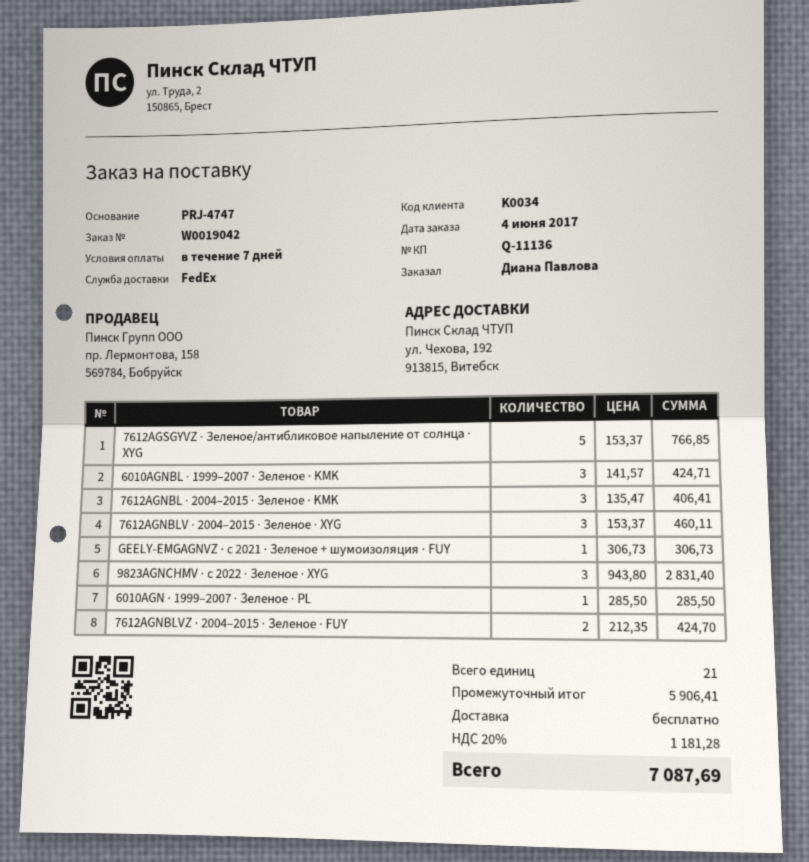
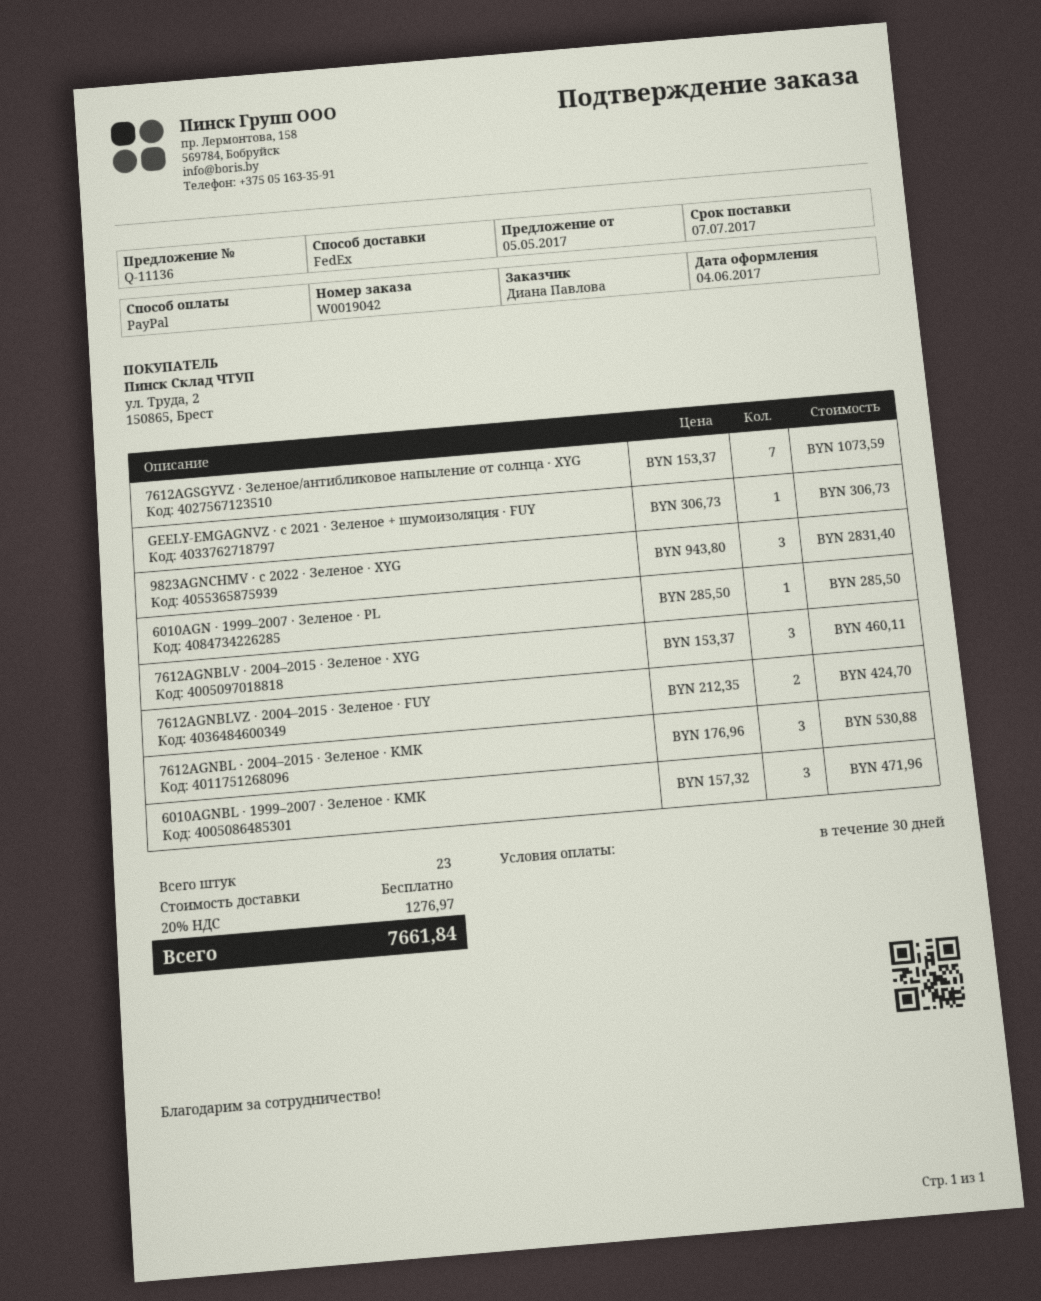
payment terms: 7 days -> 30 days
7612AGSGYVZ · Зеленое/антибликовое напыление от солнца · XYG: 5 x 153.37 = 766.85 -> 7 x 153.37 = 1073.59
6010AGNBL · 1999–2007 · Зеленое · KMK: 3 x 141.57 = 424.71 -> 3 x 157.32 = 471.96
7612AGNBL · 2004–2015 · Зеленое · KMK: 3 x 135.47 = 406.41 -> 3 x 176.96 = 530.88
total quantity: 21 -> 23
tax: 20% = 1181.28 -> 20% = 1276.97
total: 7087.69 -> 7661.84

